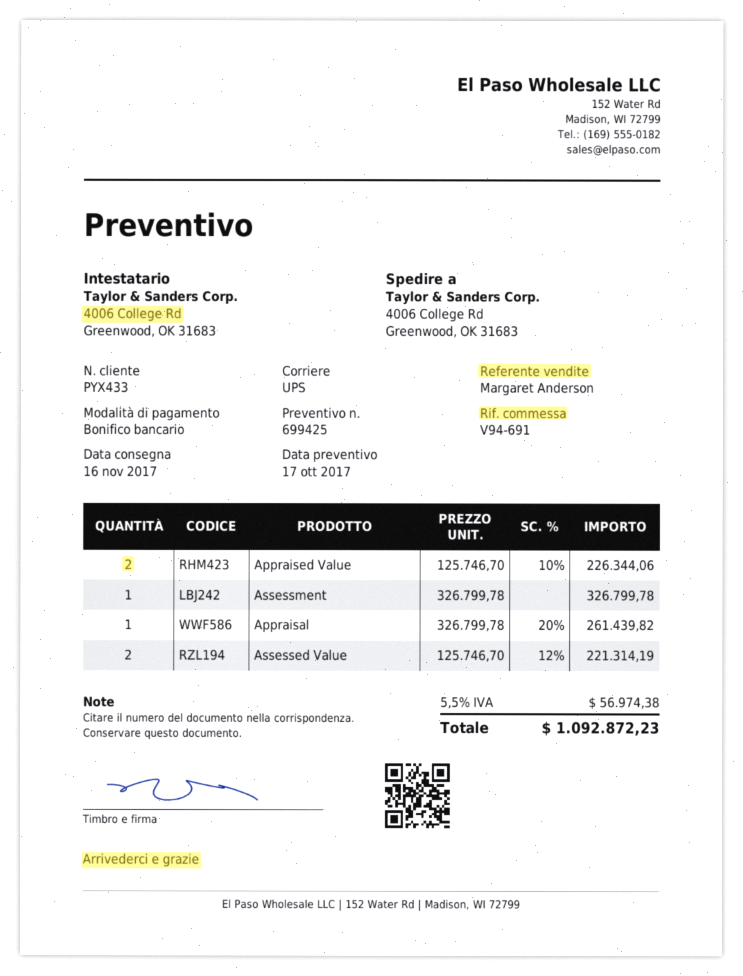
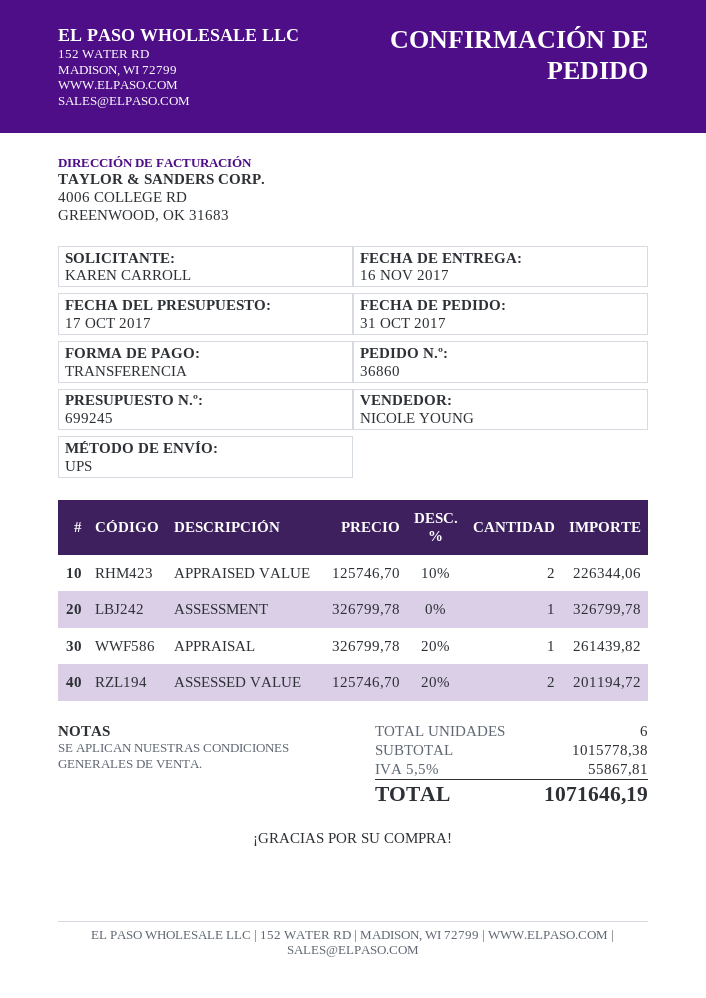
quote number: 699425 -> 699245
sales rep: Margaret Anderson -> NICOLE YOUNG
Assessed Value: 2 x 125746.70 - 12% = 221314.19 -> 2 x 125746.70 - 20% = 201194.72
tax: 5.5% = 56974.38 -> 5.5% = 55867.81
total: 1092872.23 -> 1071646.19

